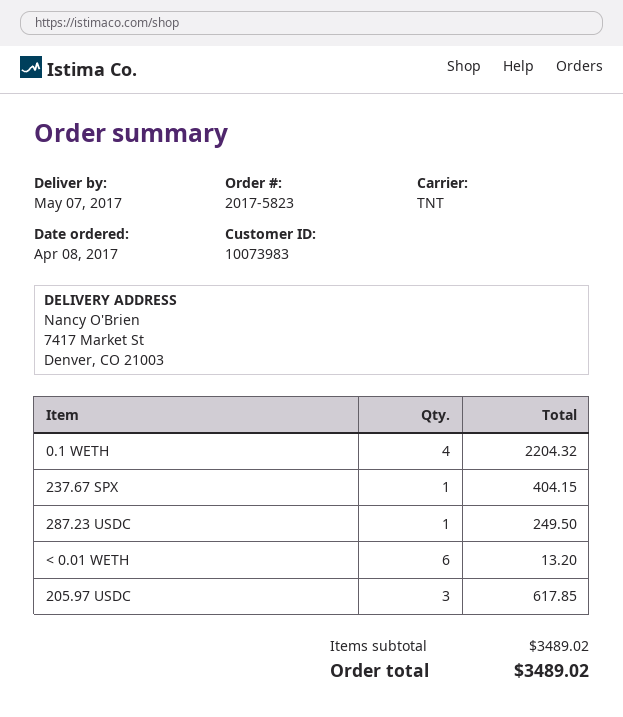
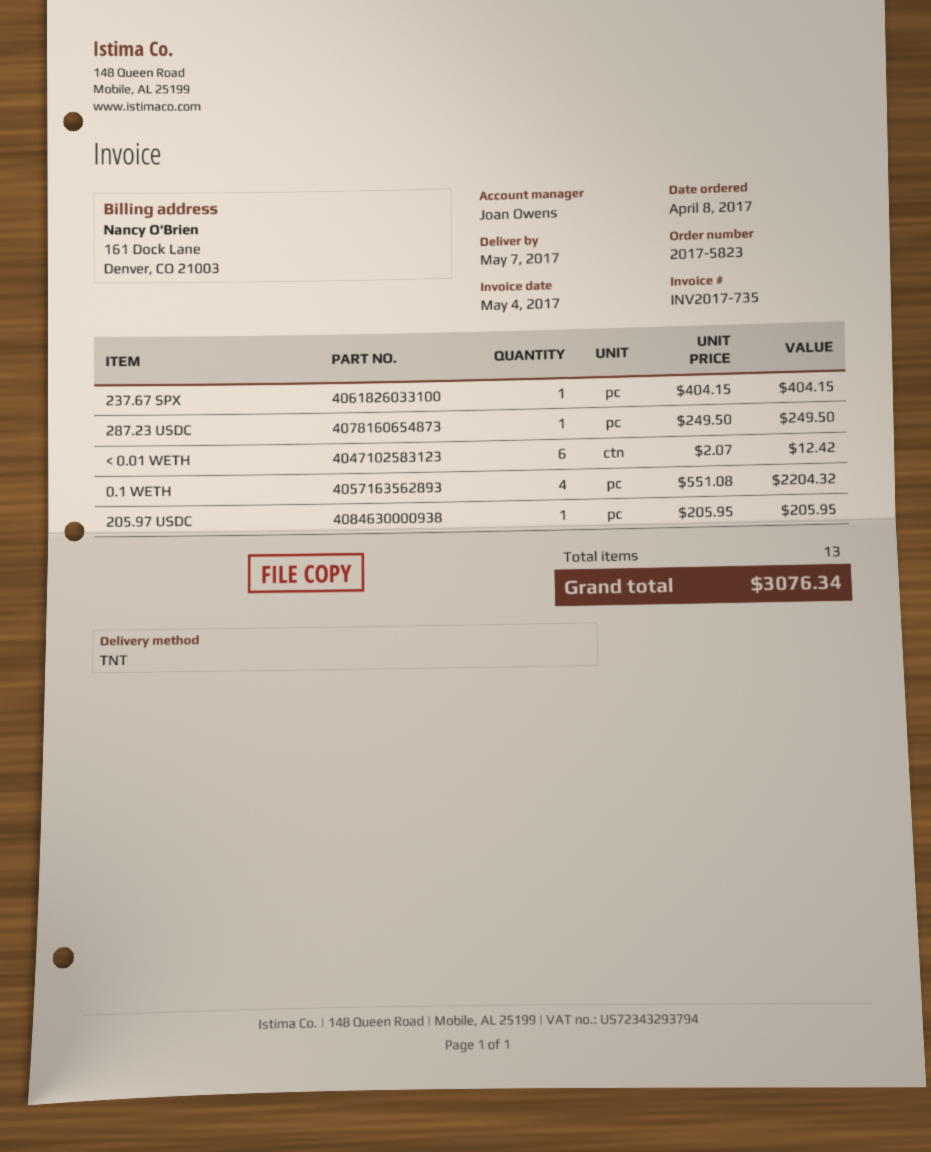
< 0.01 WETH: 6 for 13.20 -> 6 for 12.42
205.97 USDC: 3 for 617.85 -> 1 for 205.95
total: 3489.02 -> 3076.34

